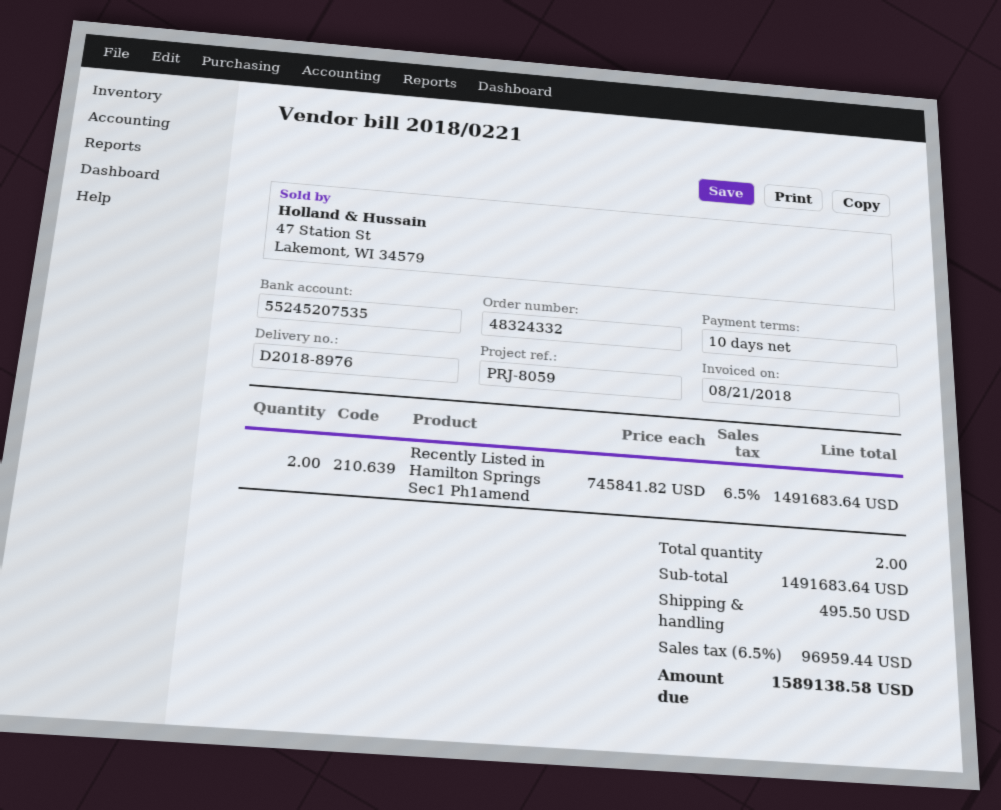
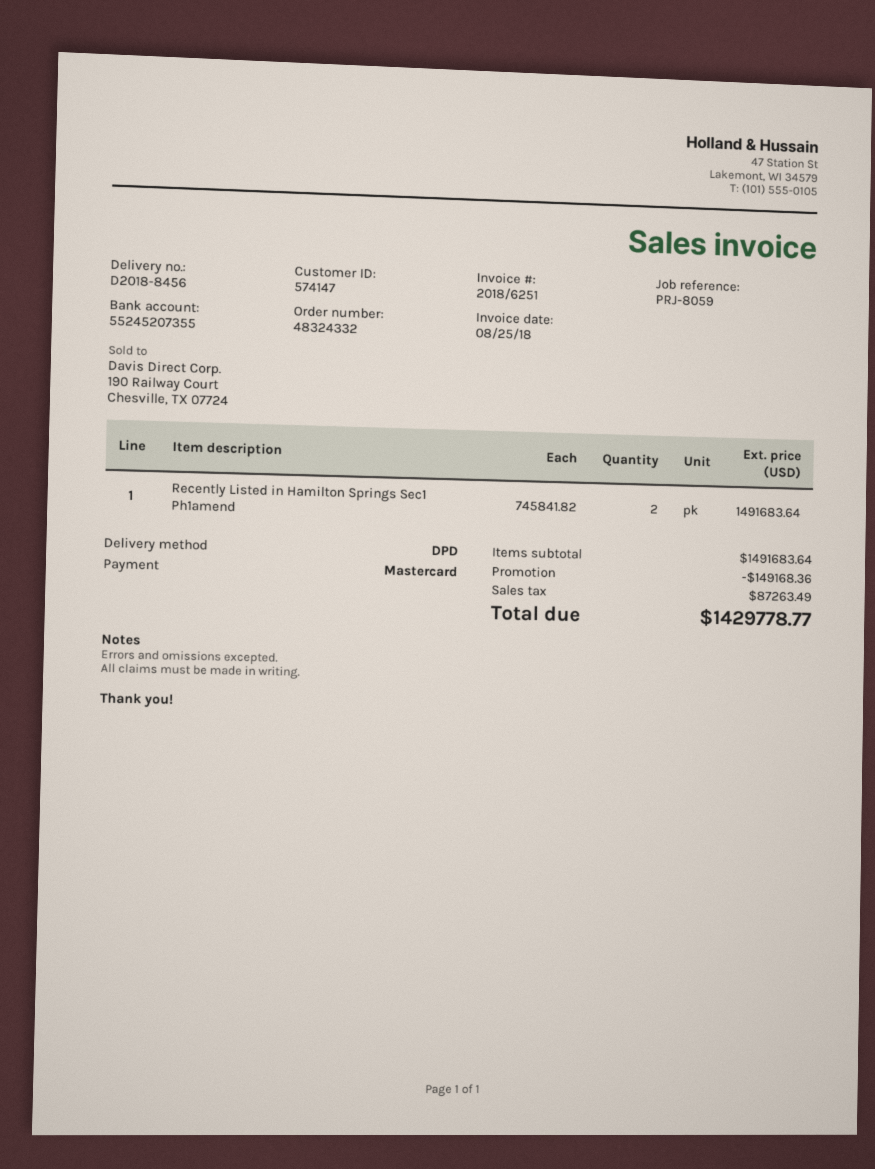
delivery note number: D2018-8976 -> D2018-8456
invoice number: 2018/0221 -> 2018/6251
invoice date: 2018-08-21 -> 2018-08-25
bank account: 55245207535 -> 55245207355
discount: none -> 149168.36
shipping: 495.50 -> none
tax: 96959.44 -> 87263.49
total: 1589138.58 -> 1429778.77

